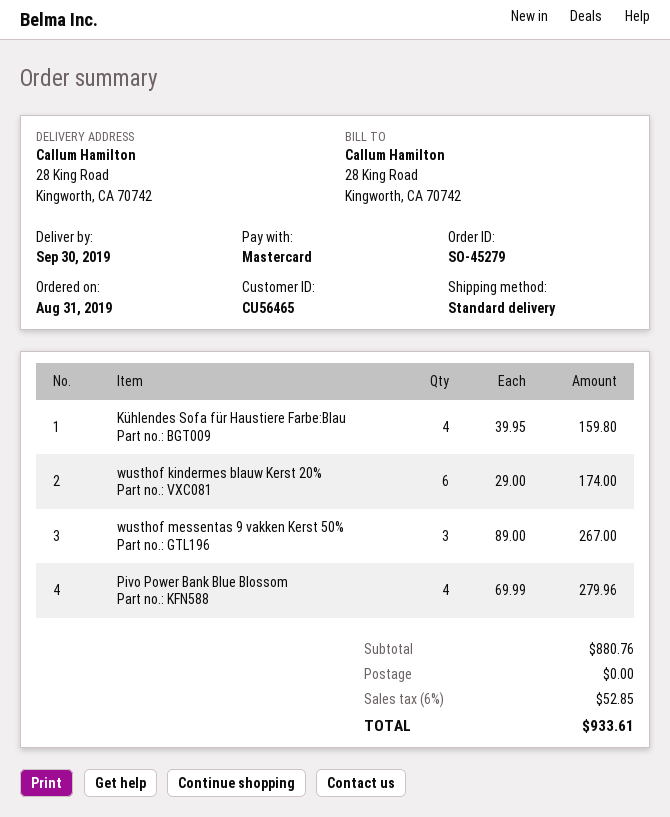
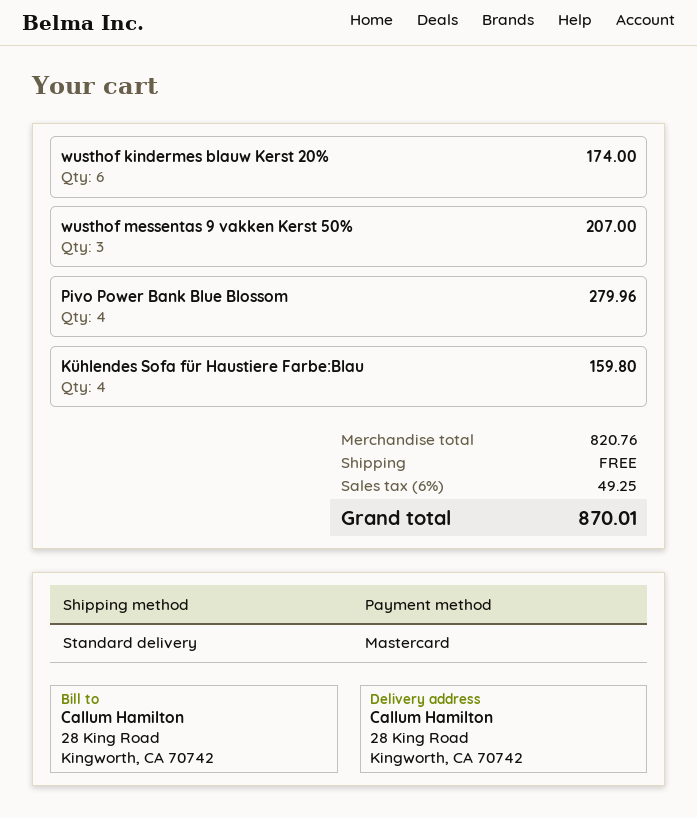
wusthof messentas 9 vakken Kerst 50%: 3 for 267.00 -> 3 for 207.00
subtotal: 880.76 -> 820.76
tax: 6% = 52.85 -> 6% = 49.25
total: 933.61 -> 870.01

